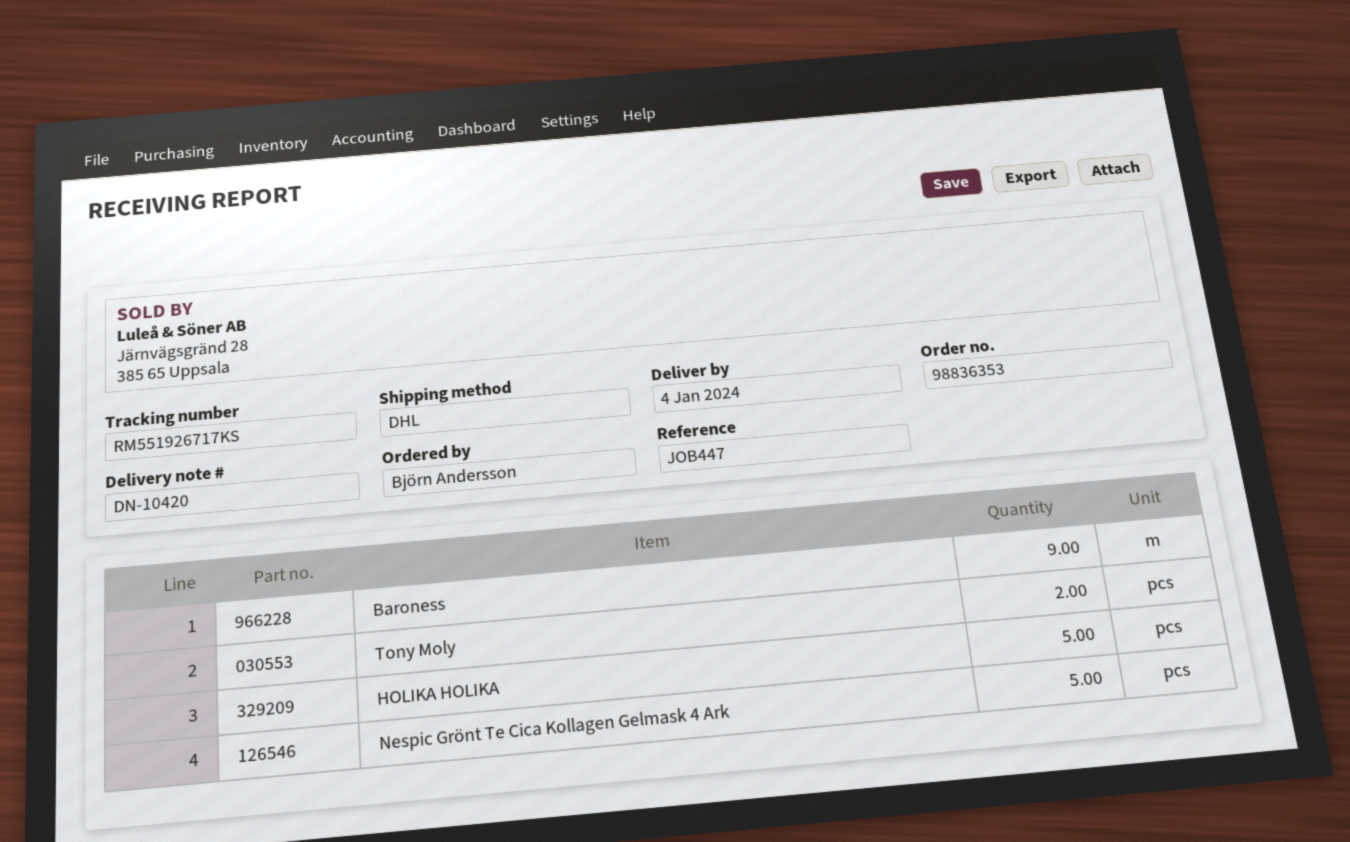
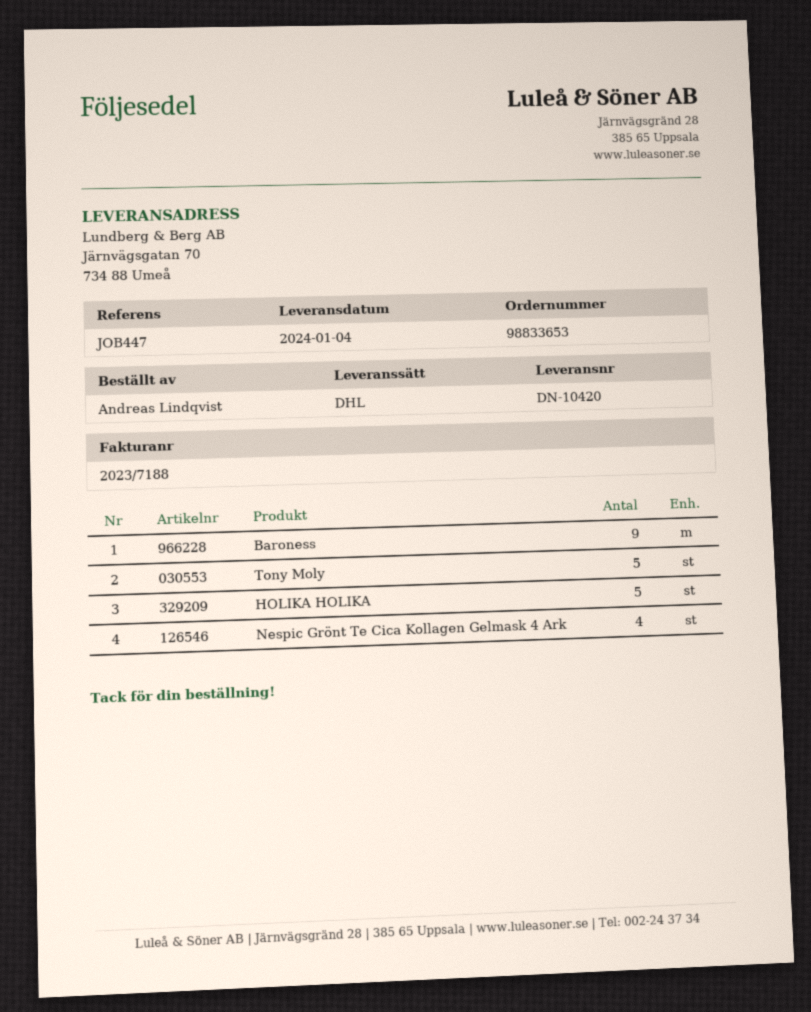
order number: 98836353 -> 98833653
ordered by: Björn Andersson -> Andreas Lindqvist
Tony Moly: 2 -> 5
Nespic Grönt Te Cica Kollagen Gelmask 4 Ark: 5 -> 4

